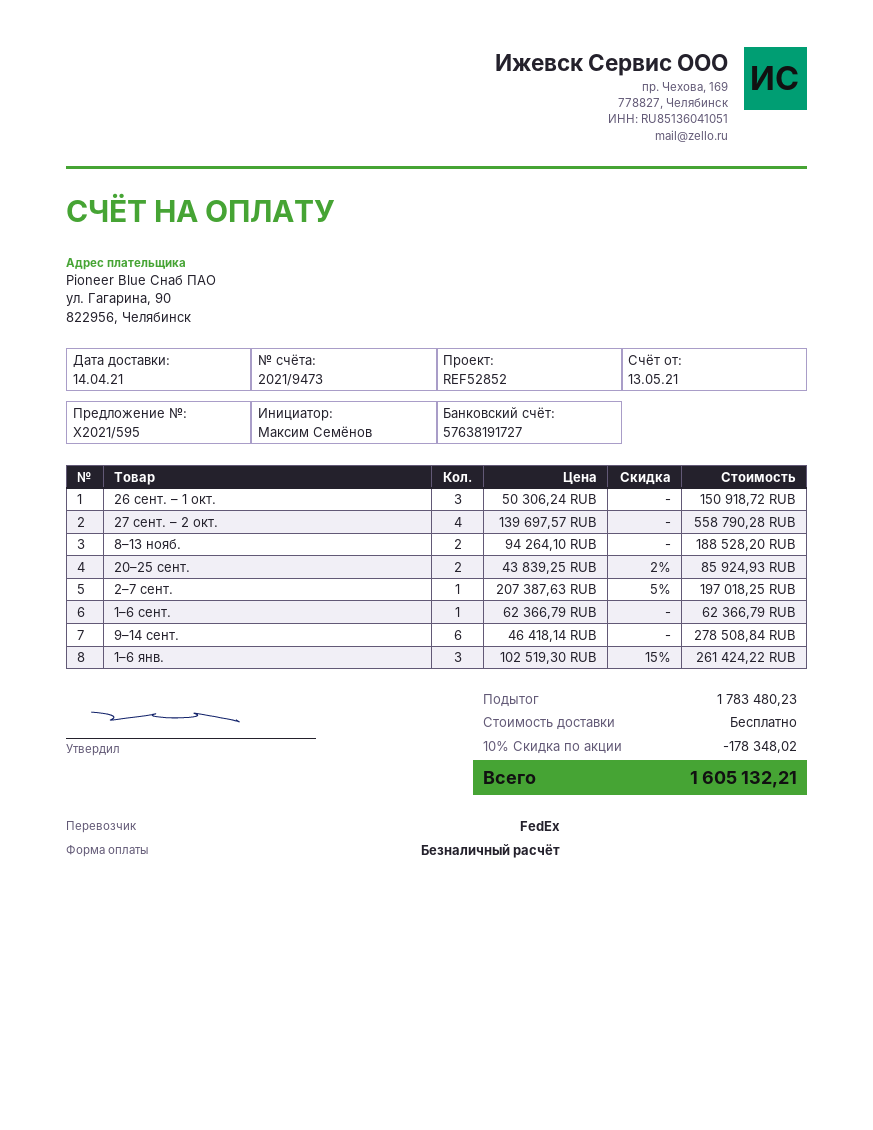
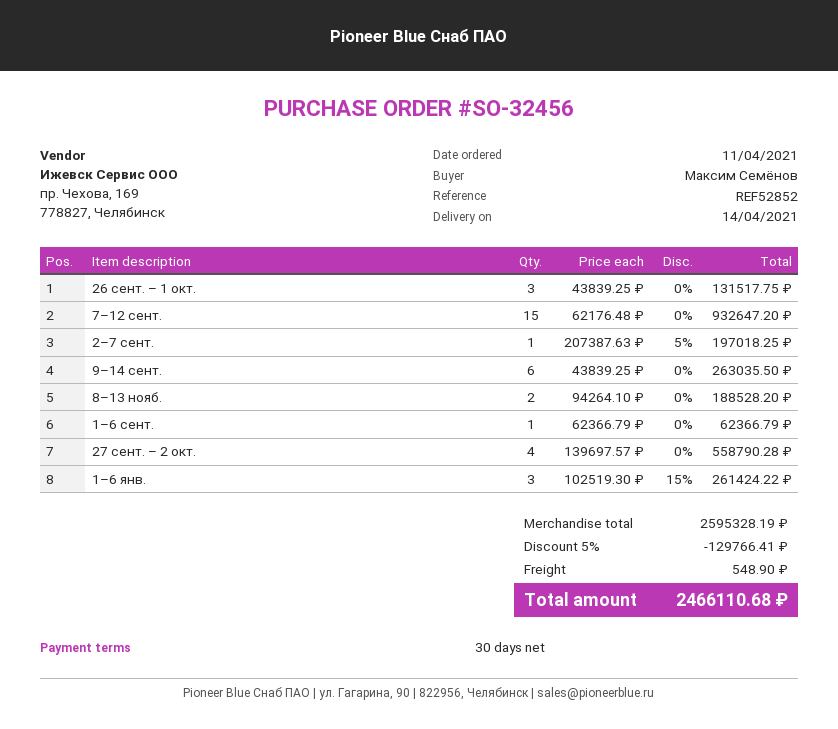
26 сент. – 1 окт.: 3 x 50306.24 = 150918.72 -> 3 x 43839.25 = 131517.75
20–25 сент.: 2 x 43839.25 - 2% = 85924.93 -> none
9–14 сент.: 6 x 46418.14 = 278508.84 -> 6 x 43839.25 = 263035.50
7–12 сент.: none -> 15 x 62176.48 = 932647.20
subtotal: 1783480.23 -> 2595328.19
discount: 10% = 178348.02 -> 5% = 129766.41
shipping: 0.00 -> 548.90
total: 1605132.21 -> 2466110.68

